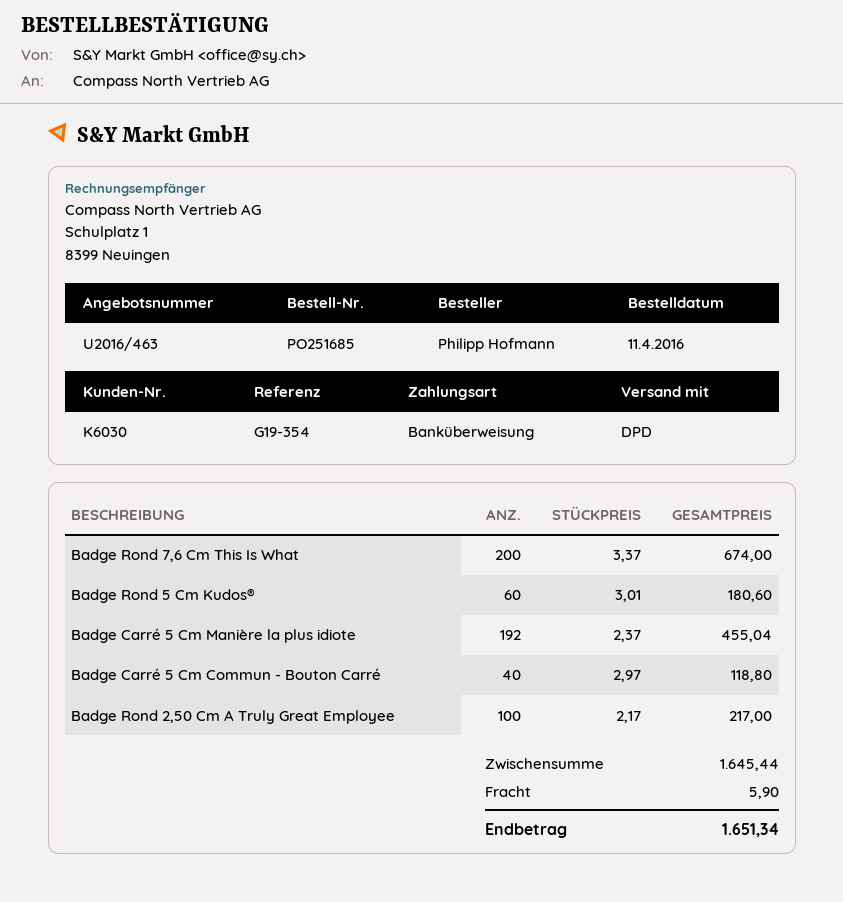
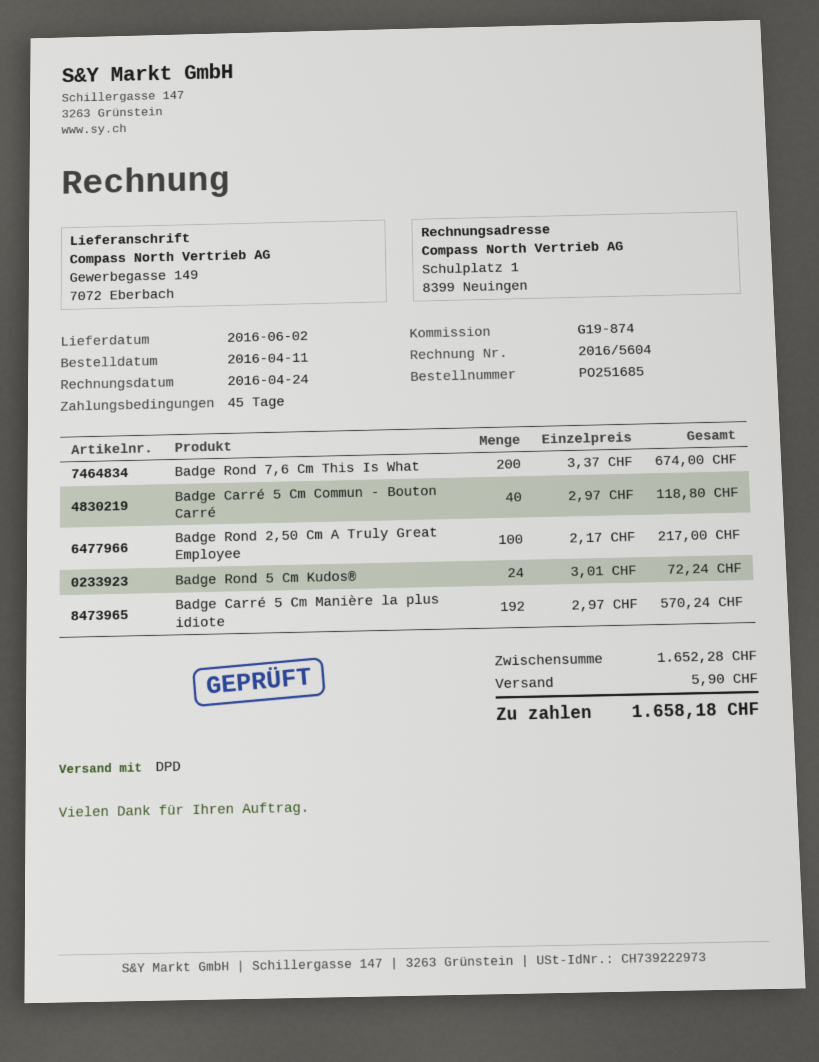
reference: G19-354 -> G19-874
Badge Rond 5 Cm Kudos®: 60 x 3.01 = 180.60 -> 24 x 3.01 = 72.24
Badge Carré 5 Cm Manière la plus idiote: 192 x 2.37 = 455.04 -> 192 x 2.97 = 570.24
subtotal: 1645.44 -> 1652.28
total: 1651.34 -> 1658.18

